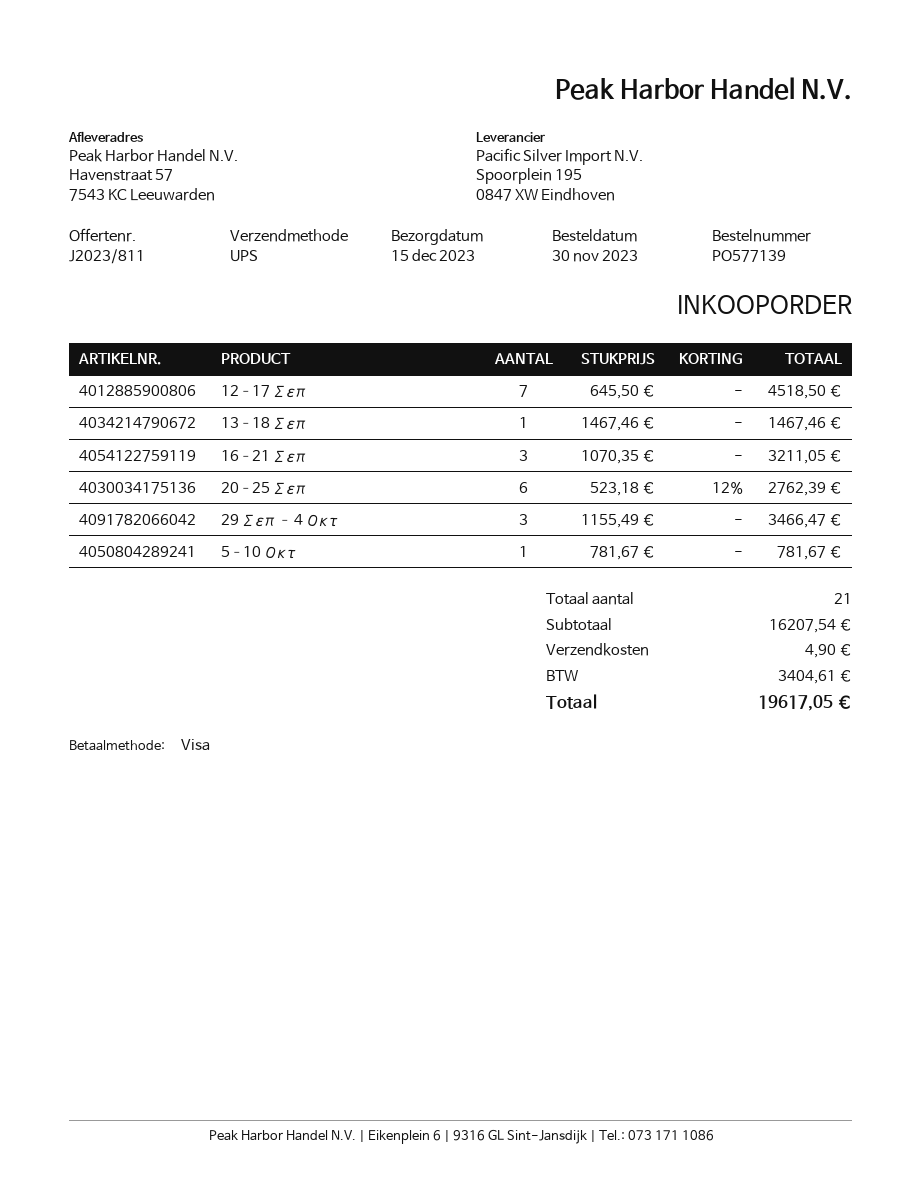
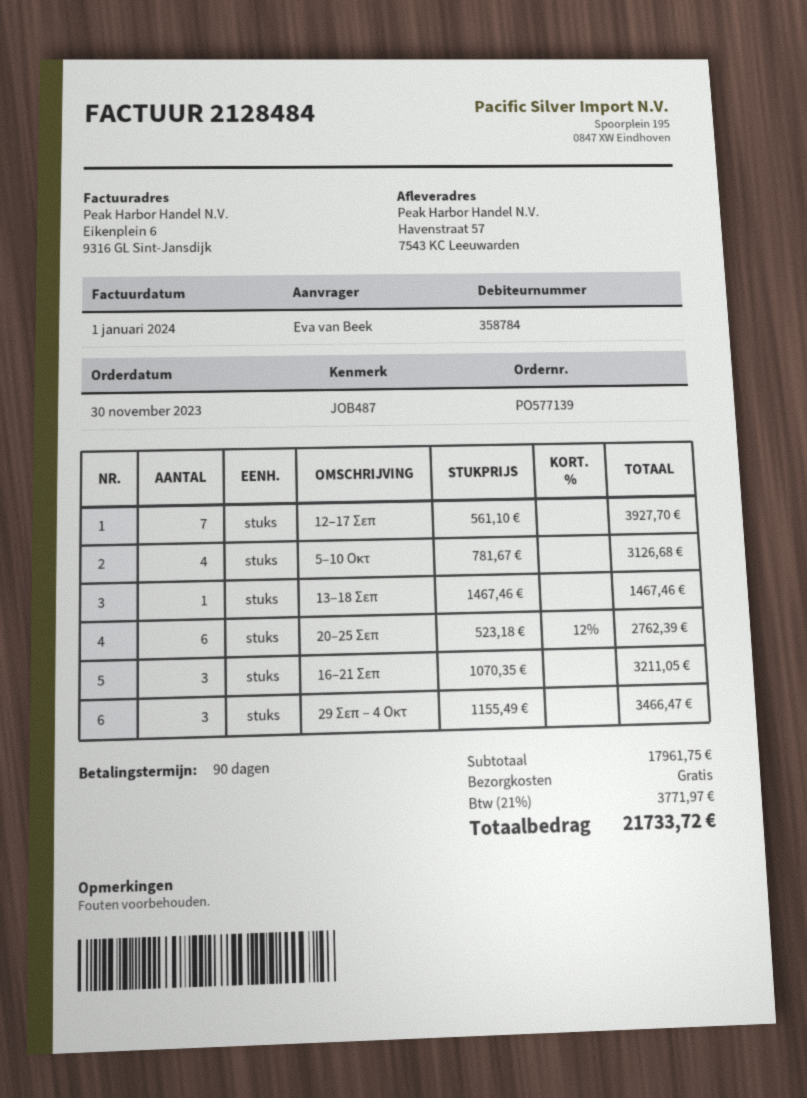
12–17 Σεπ: 7 x 645.50 = 4518.50 -> 7 x 561.10 = 3927.70
5–10 Οκτ: 1 x 781.67 = 781.67 -> 4 x 781.67 = 3126.68
subtotal: 16207.54 -> 17961.75
shipping: 4.90 -> 0.00
tax: 3404.61 -> 3771.97
total: 19617.05 -> 21733.72

